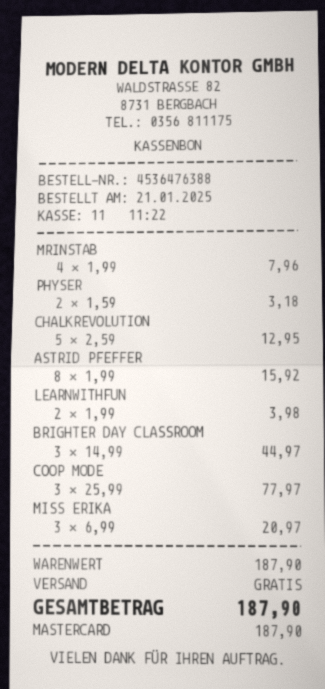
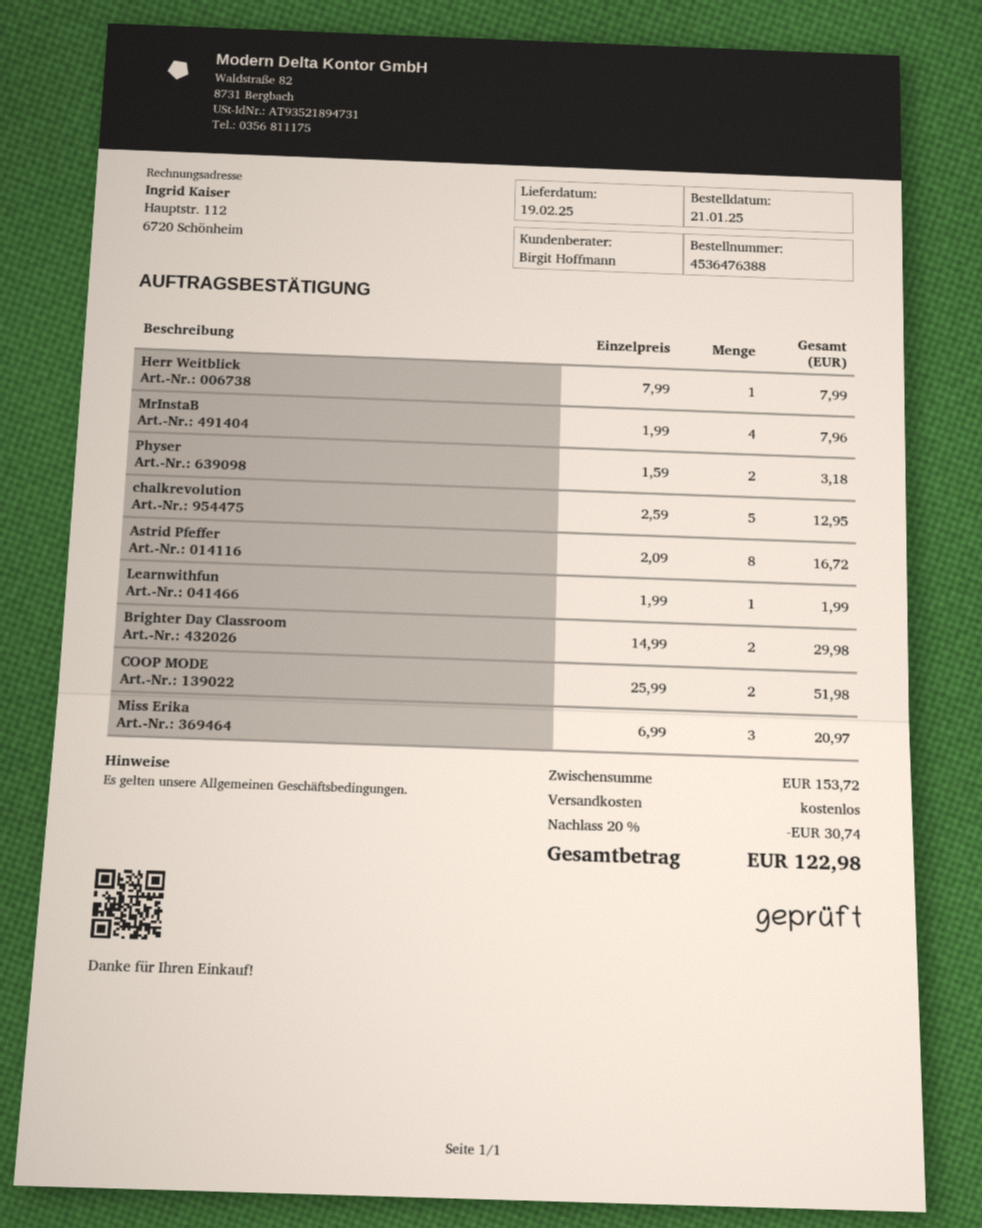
ASTRID PFEFFER: 8 x 1.99 = 15.92 -> 8 x 2.09 = 16.72
LEARNWITHFUN: 2 x 1.99 = 3.98 -> 1 x 1.99 = 1.99
BRIGHTER DAY CLASSROOM: 3 x 14.99 = 44.97 -> 2 x 14.99 = 29.98
COOP MODE: 3 x 25.99 = 77.97 -> 2 x 25.99 = 51.98
Herr Weitblick: none -> 1 x 7.99 = 7.99
subtotal: 187.90 -> 153.72
discount: none -> 20% = 30.74
total: 187.90 -> 122.98

